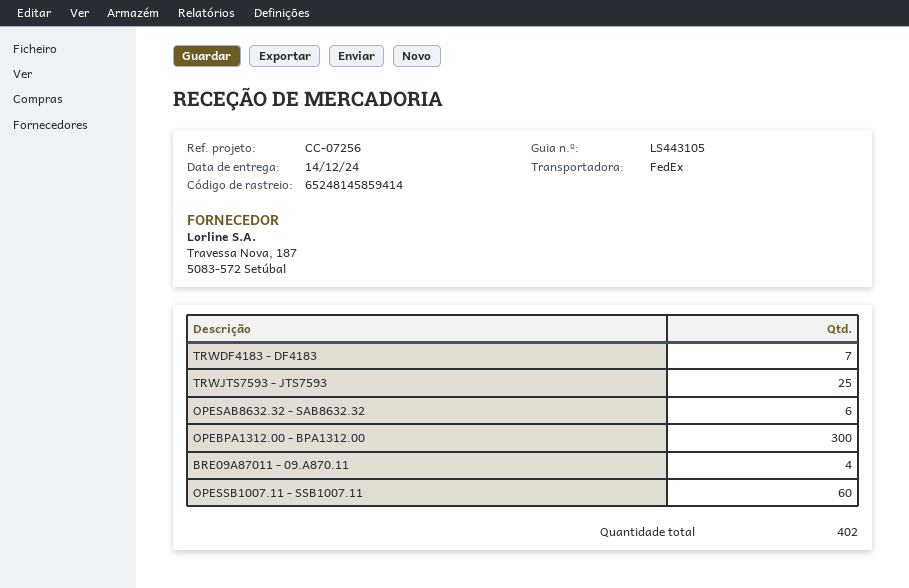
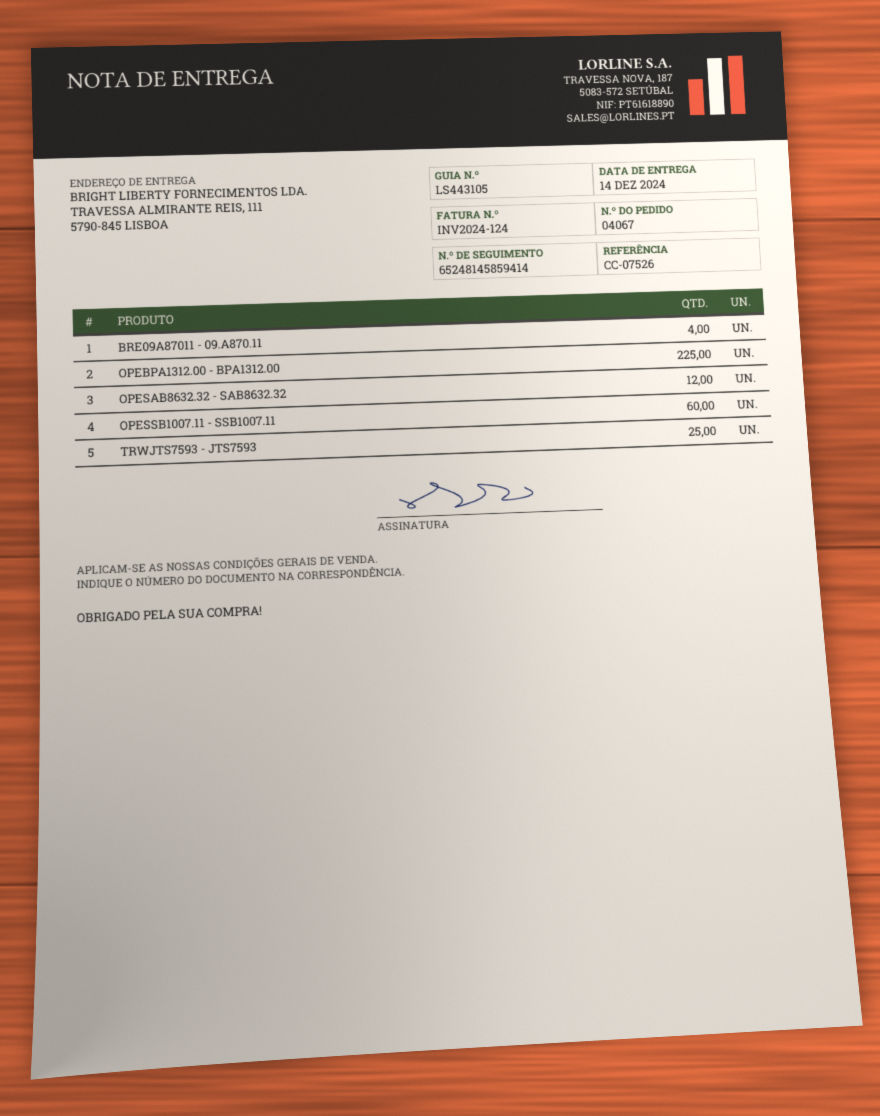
reference: CC-07256 -> CC-07526
TRWDF4183 - DF4183: 7 -> none
OPESAB8632.32 - SAB8632.32: 6 -> 12
OPEBPA1312.00 - BPA1312.00: 300 -> 225

